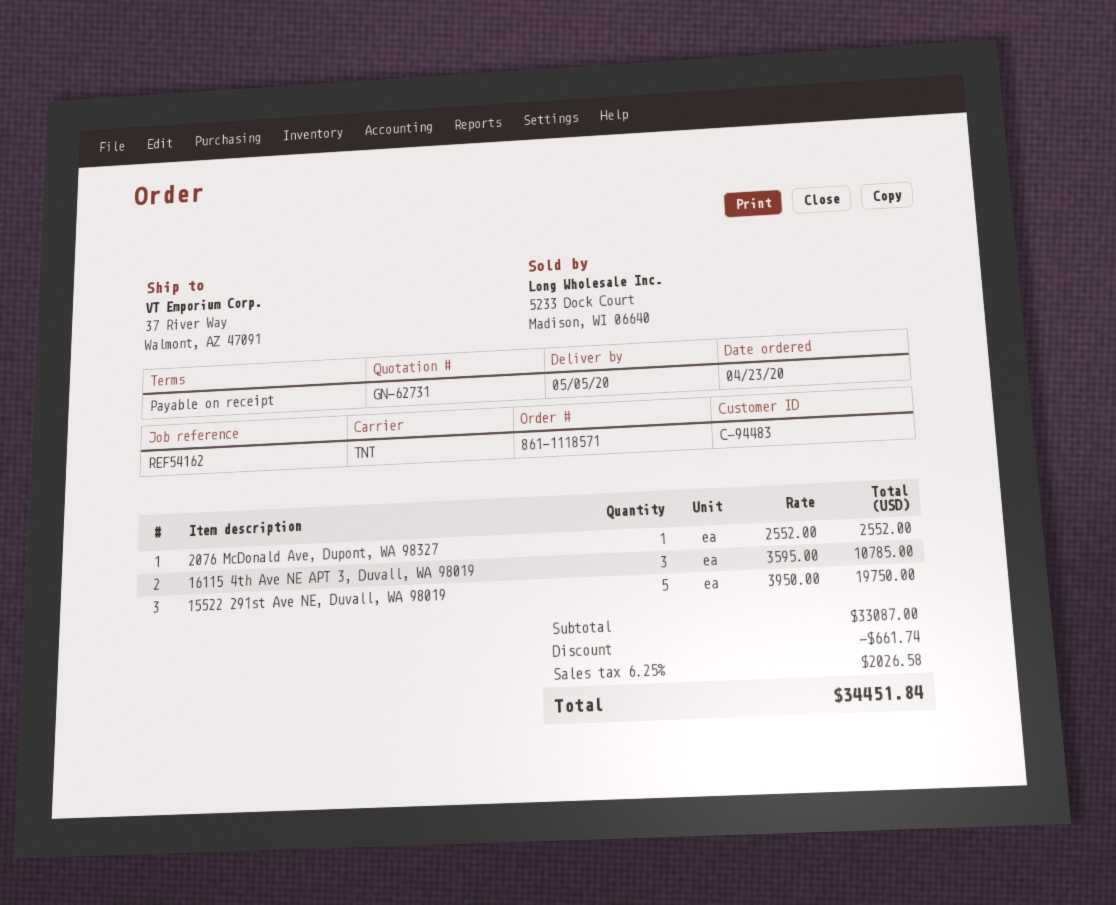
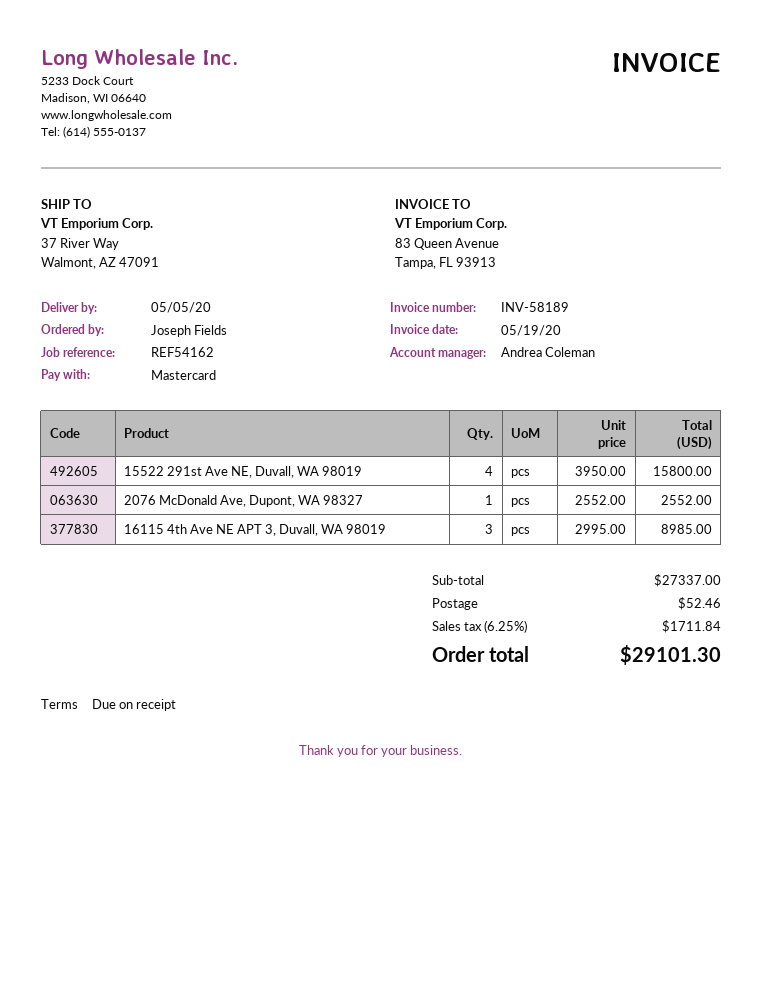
16115 4th Ave NE APT 3, Duvall, WA 98019: 3 x 3595.00 = 10785.00 -> 3 x 2995.00 = 8985.00
15522 291st Ave NE, Duvall, WA 98019: 5 x 3950.00 = 19750.00 -> 4 x 3950.00 = 15800.00
subtotal: 33087.00 -> 27337.00
discount: 661.74 -> none
shipping: none -> 52.46
tax: 6.25% = 2026.58 -> 6.25% = 1711.84
total: 34451.84 -> 29101.30

